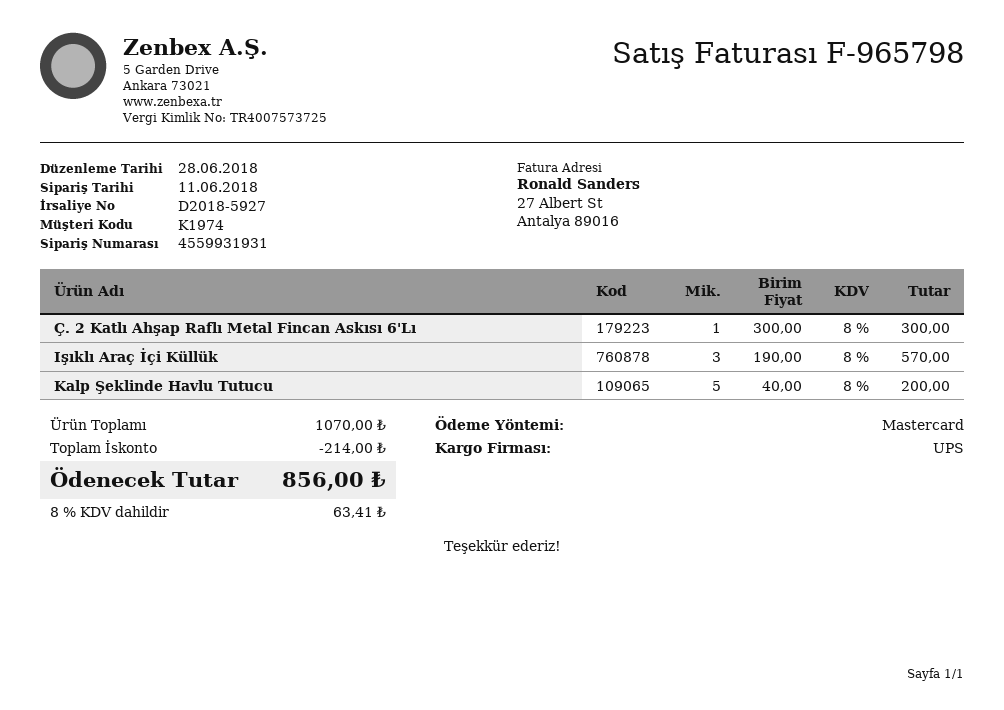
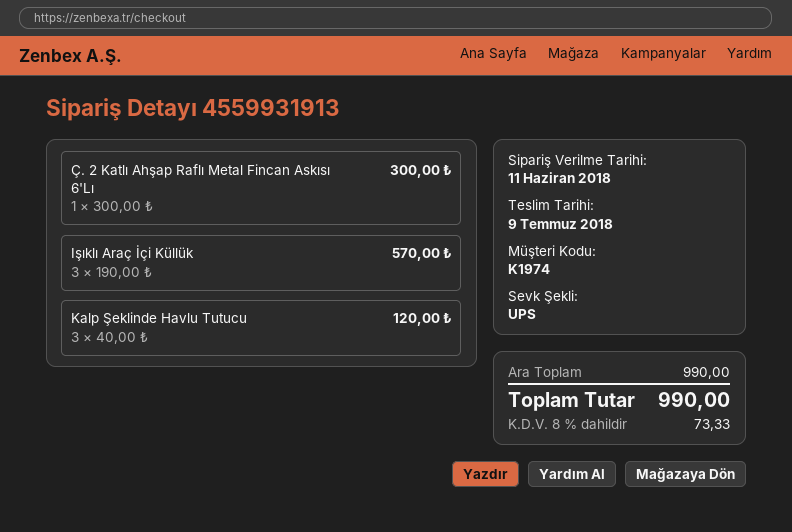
order number: 4559931931 -> 4559931913
Kalp Şeklinde Havlu Tutucu: 5 x 40.00 = 200.00 -> 3 x 40.00 = 120.00
subtotal: 1070.00 -> 990.00
discount: 214.00 -> none
tax: 8% = 63.41 -> 8% = 73.33
total: 856.00 -> 990.00

